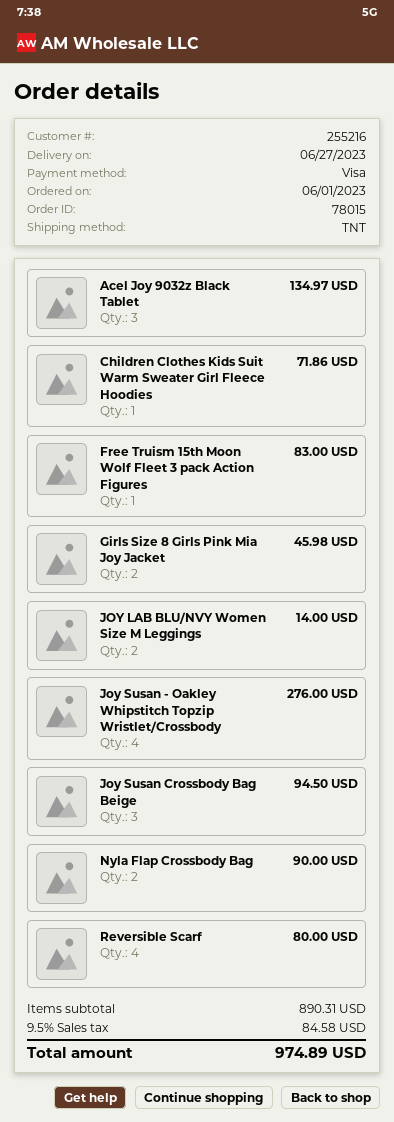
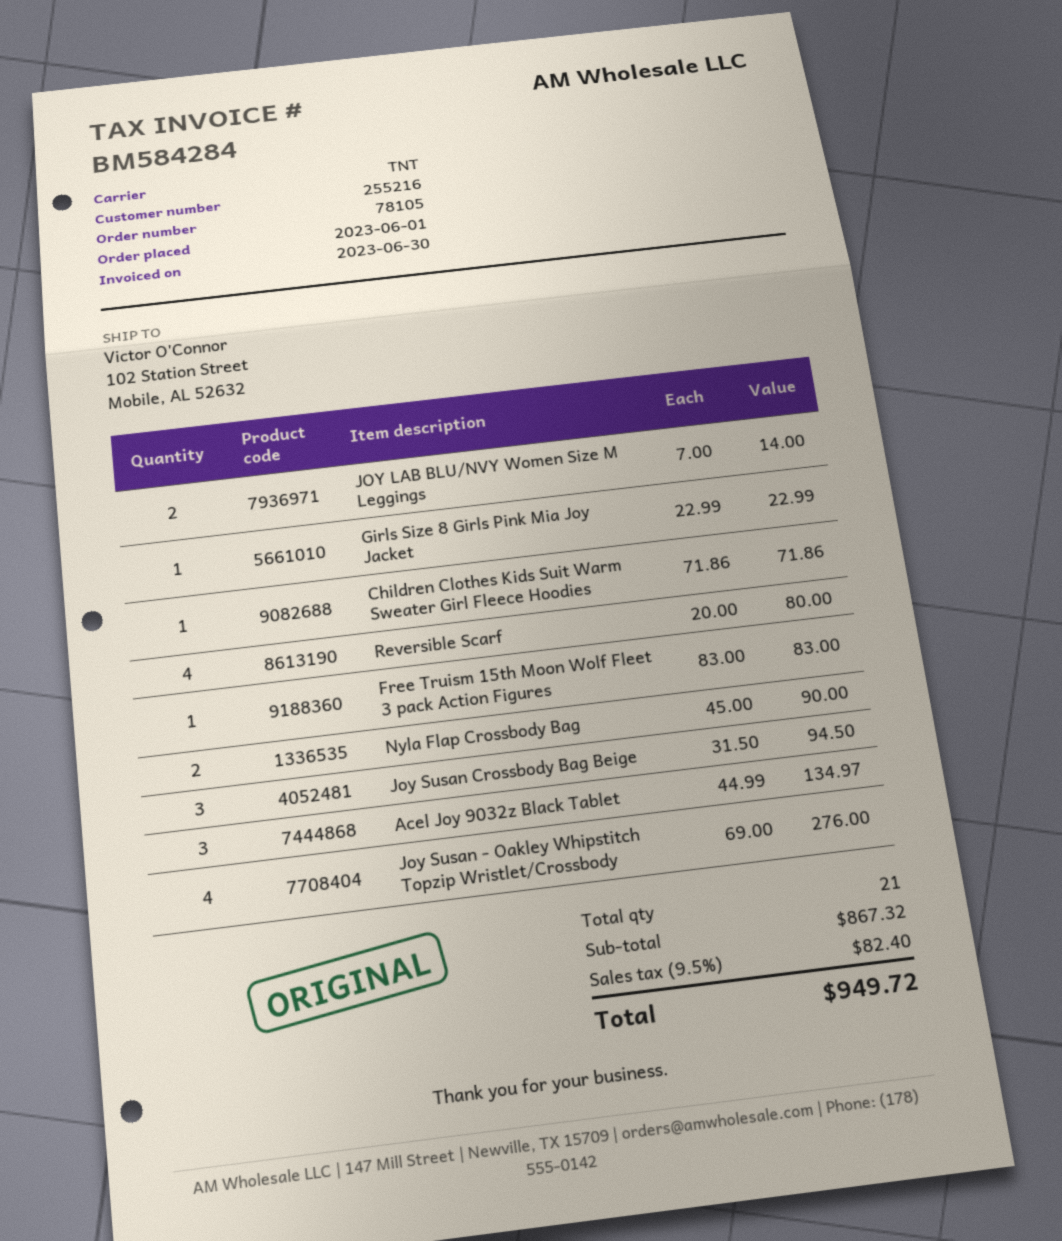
order number: 78015 -> 78105
Girls Size 8 Girls Pink Mia Joy Jacket: 2 for 45.98 -> 1 for 22.99
subtotal: 890.31 -> 867.32
tax: 9.5% = 84.58 -> 9.5% = 82.40
total: 974.89 -> 949.72

